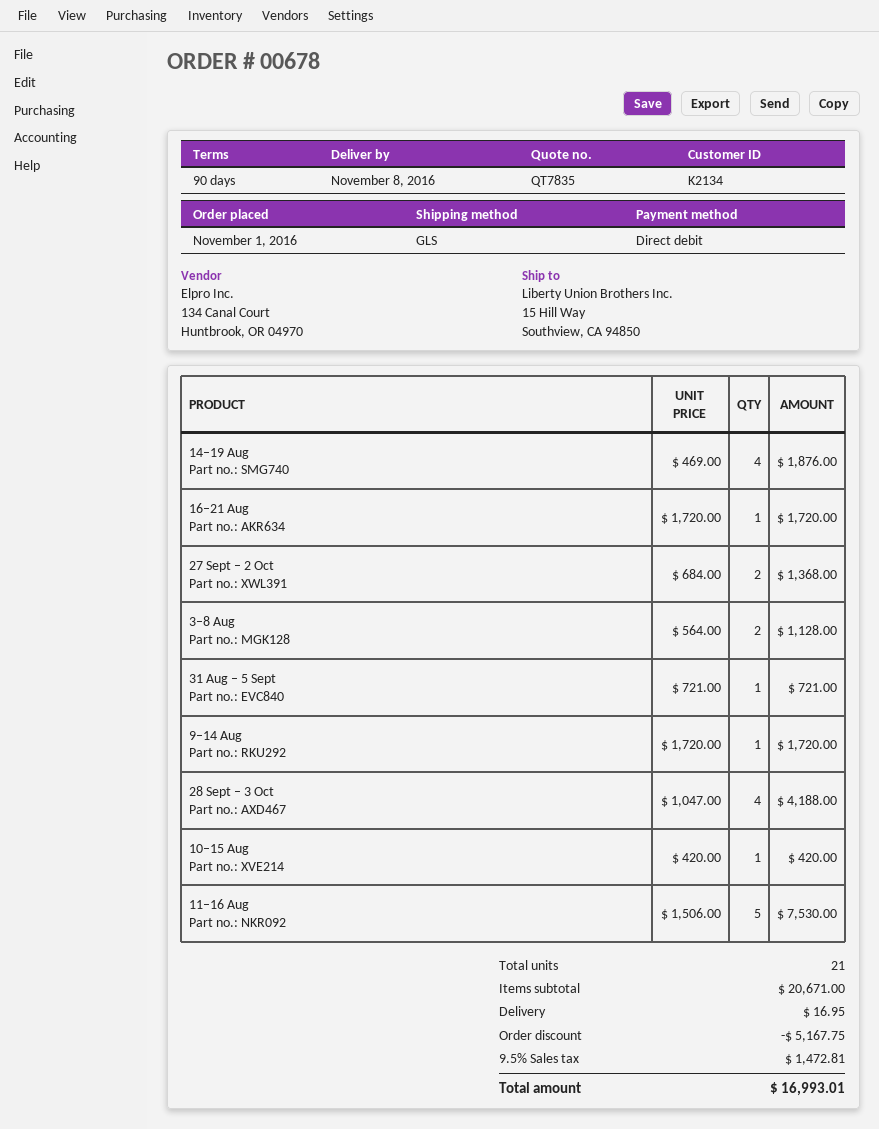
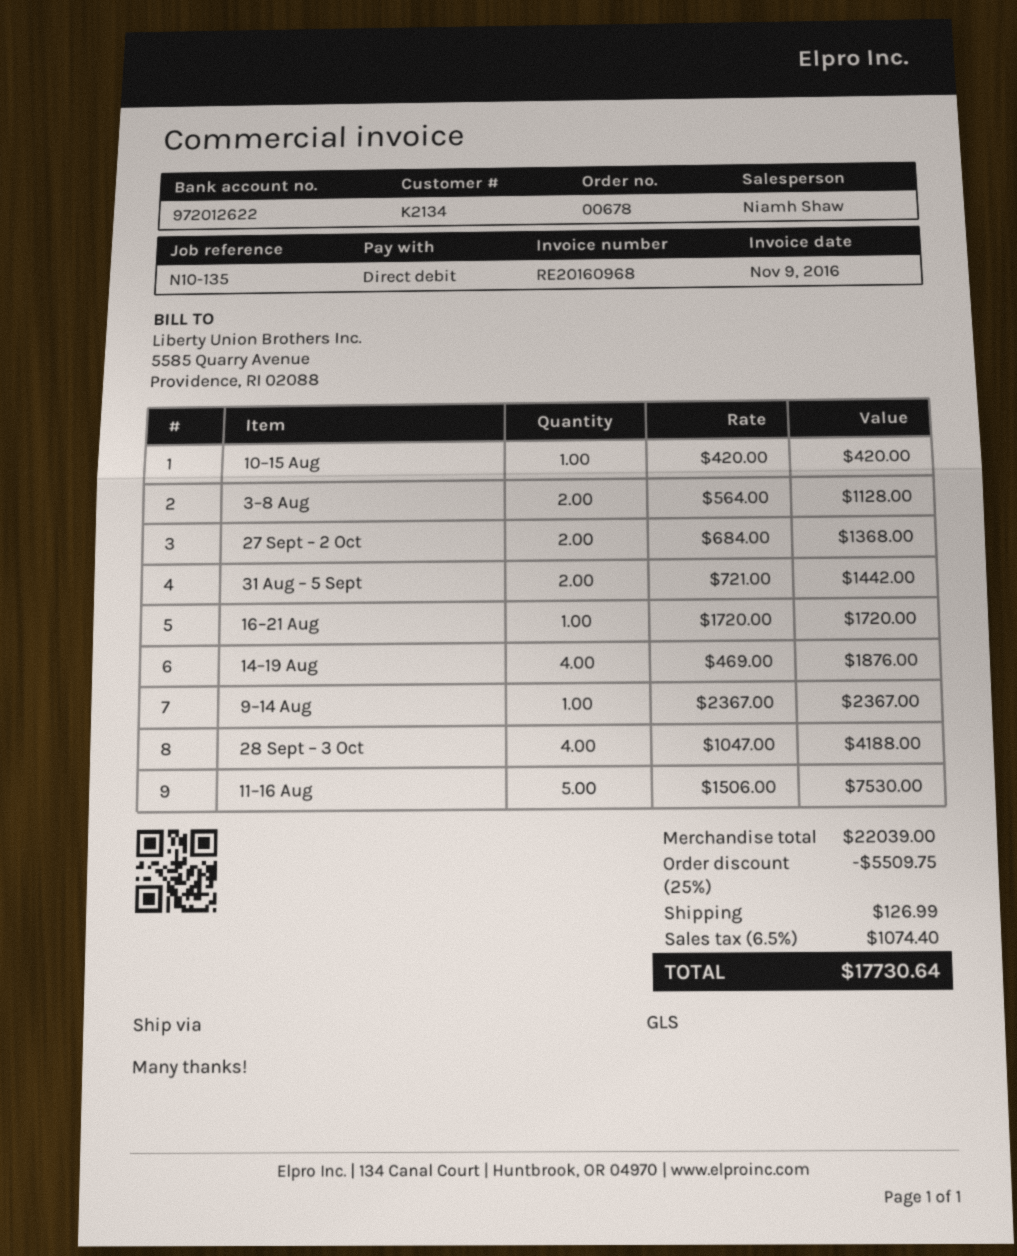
31 Aug – 5 Sept: 1 x 721.00 = 721.00 -> 2 x 721.00 = 1442.00
9–14 Aug: 1 x 1720.00 = 1720.00 -> 1 x 2367.00 = 2367.00
subtotal: 20671.00 -> 22039.00
discount: 5167.75 -> 5509.75
shipping: 16.95 -> 126.99
tax: 9.5% = 1472.81 -> 6.5% = 1074.40
total: 16993.01 -> 17730.64

